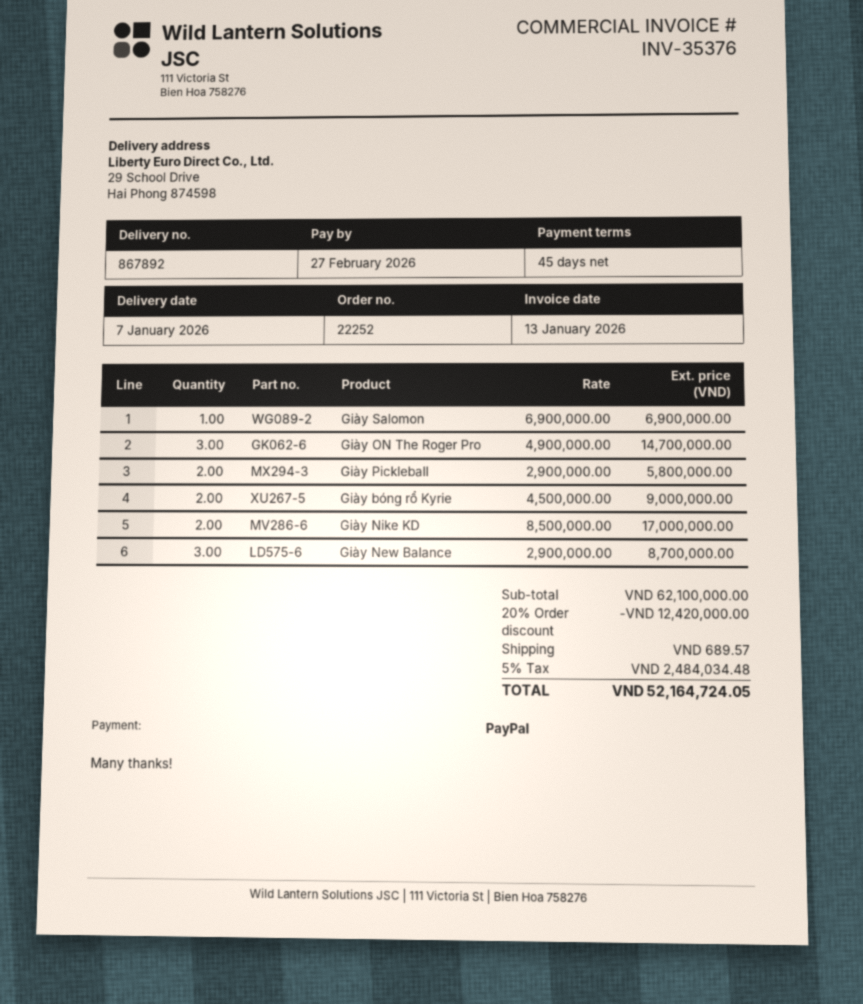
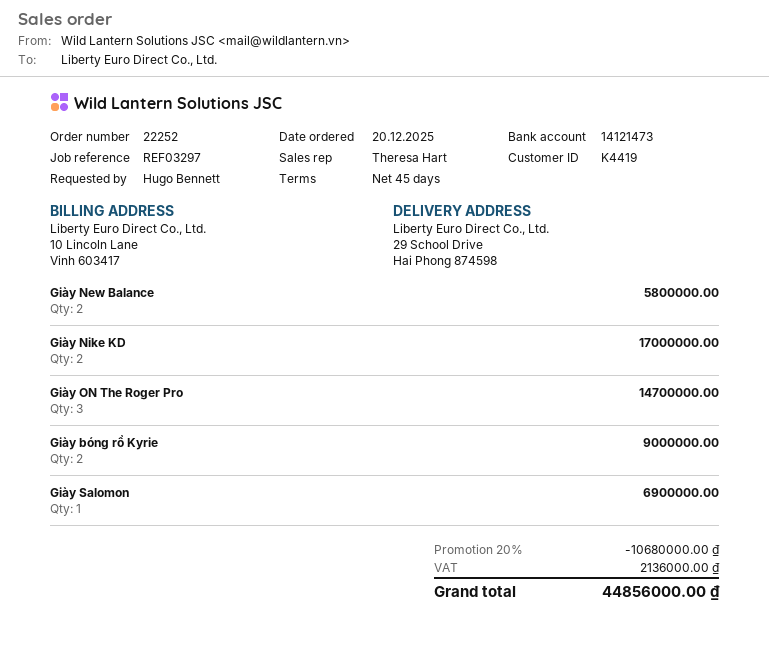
Giày Pickleball: 2 for 5800000.00 -> none
Giày New Balance: 3 for 8700000.00 -> 2 for 5800000.00
discount: 20% = 12420000.00 -> 20% = 10680000.00
shipping: 689.57 -> none
tax: 2484034.48 -> 2136000.00
total: 52164724.05 -> 44856000.00

